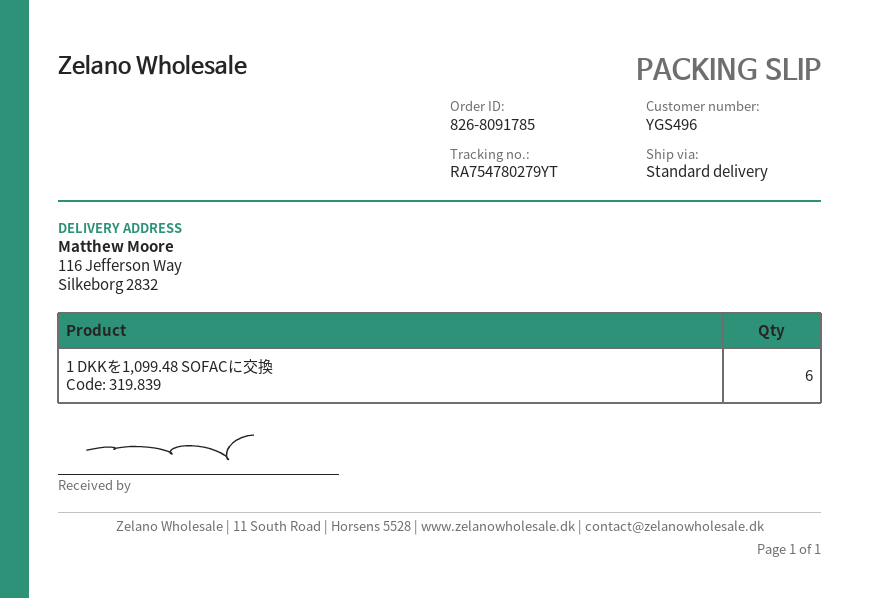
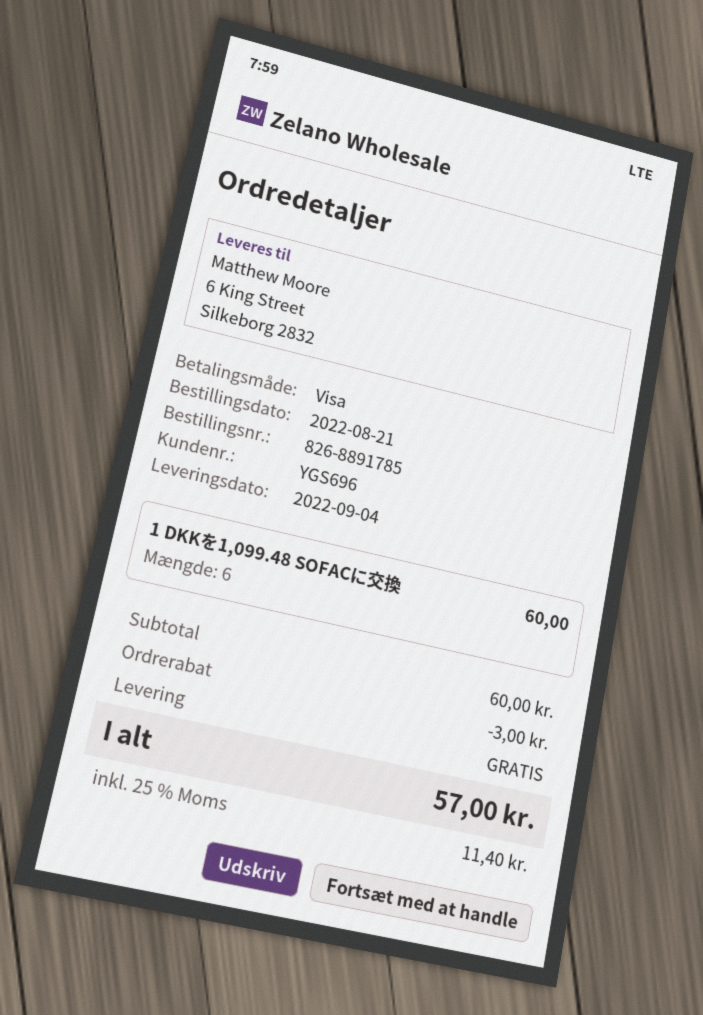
order number: 826-8091785 -> 826-8891785
customer number: YGS496 -> YGS696
ship to: 116 Jefferson Way, Silkeborg 2832 -> 6 King Street, Silkeborg 2832

